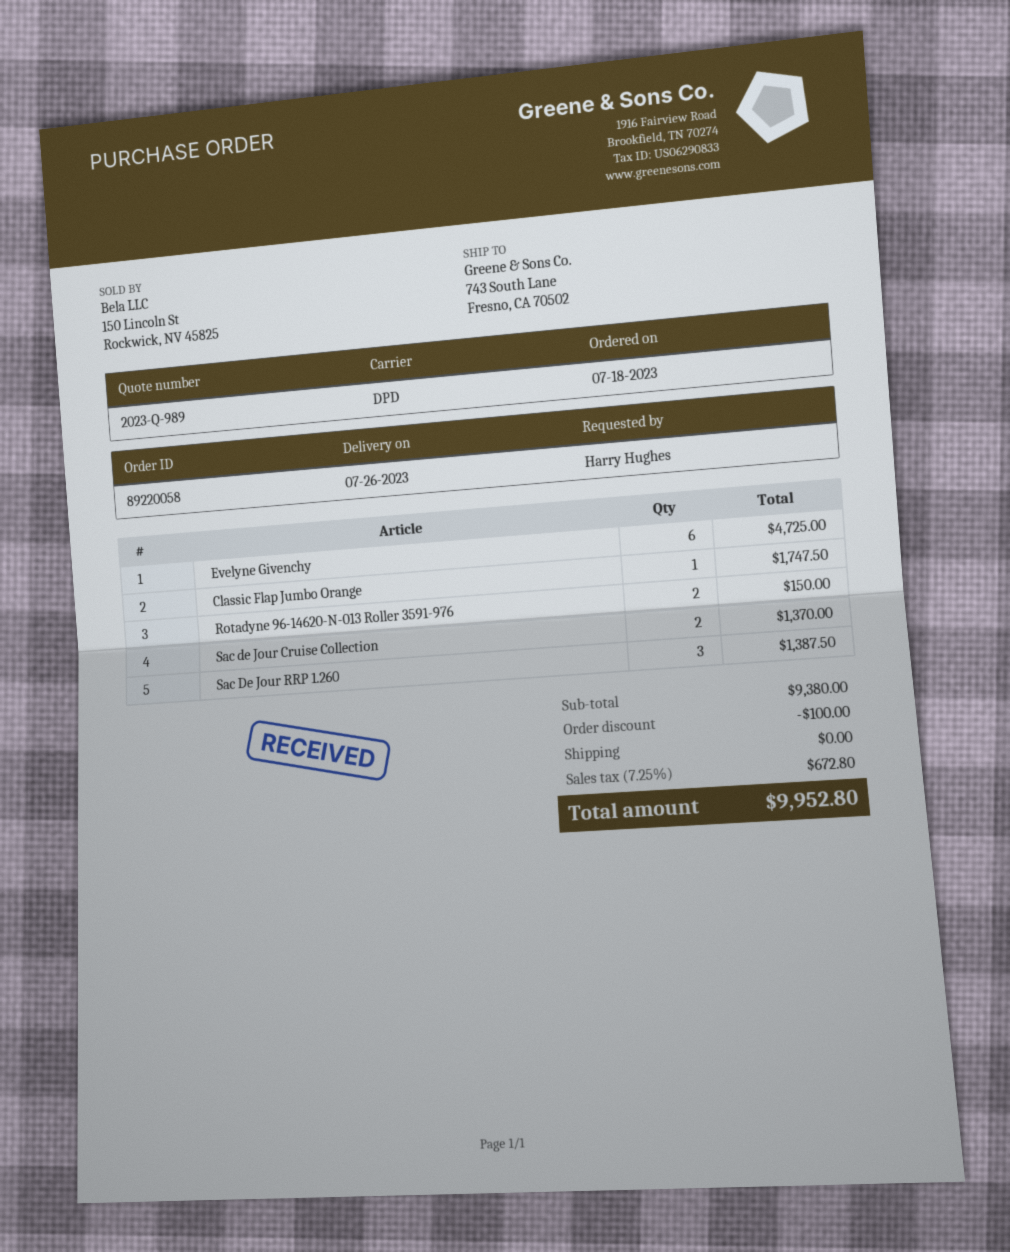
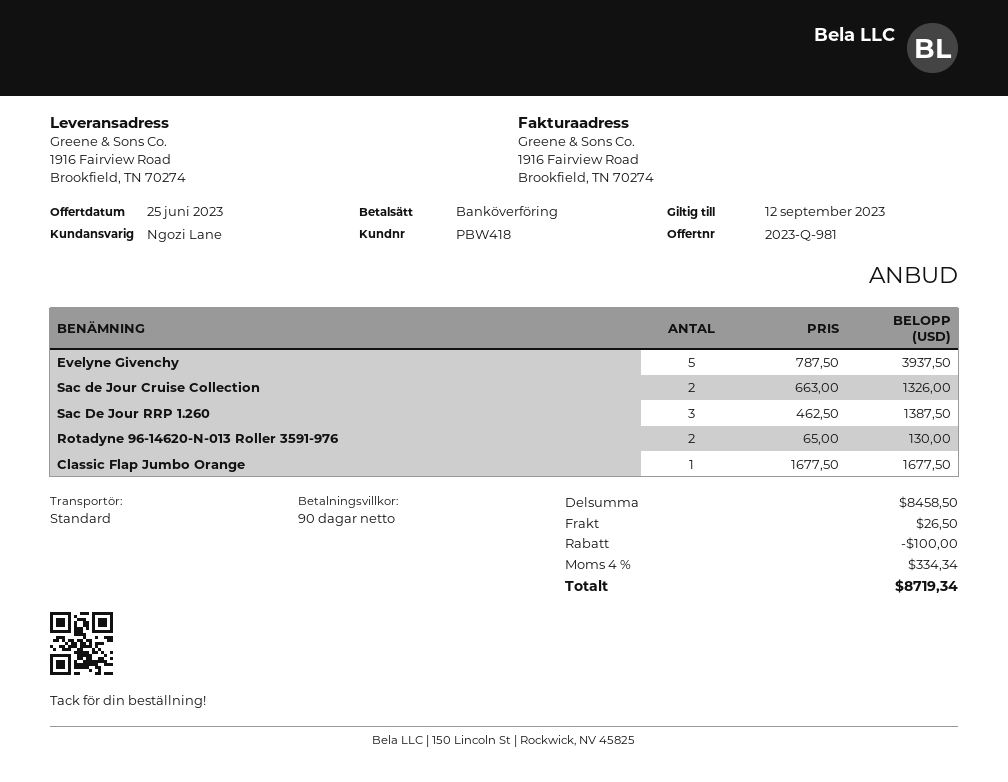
quote number: 2023-Q-989 -> 2023-Q-981
shipping method: DPD -> standard
ship to: 743 South Lane, Fresno, CA 70502 -> 1916 Fairview Road, Brookfield, TN 70274
Evelyne Givenchy: 6 for 4725.00 -> 5 for 3937.50
Classic Flap Jumbo Orange: 1 for 1747.50 -> 1 for 1677.50
Rotadyne 96-14620-N-013 Roller 3591-976: 2 for 150.00 -> 2 for 130.00
Sac de Jour Cruise Collection: 2 for 1370.00 -> 2 for 1326.00
subtotal: 9380.00 -> 8458.50
shipping: 0.00 -> 26.50
tax: 7.25% = 672.80 -> 4% = 334.34
total: 9952.80 -> 8719.34

